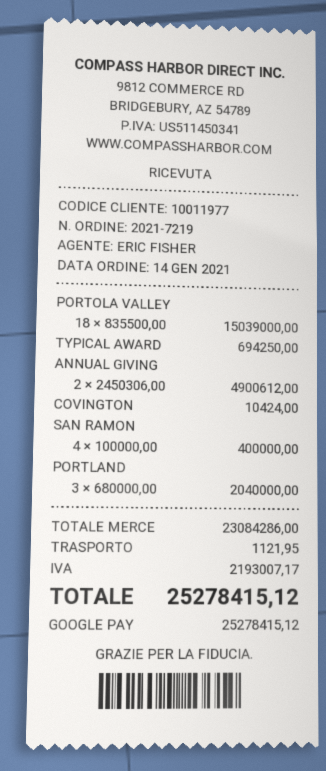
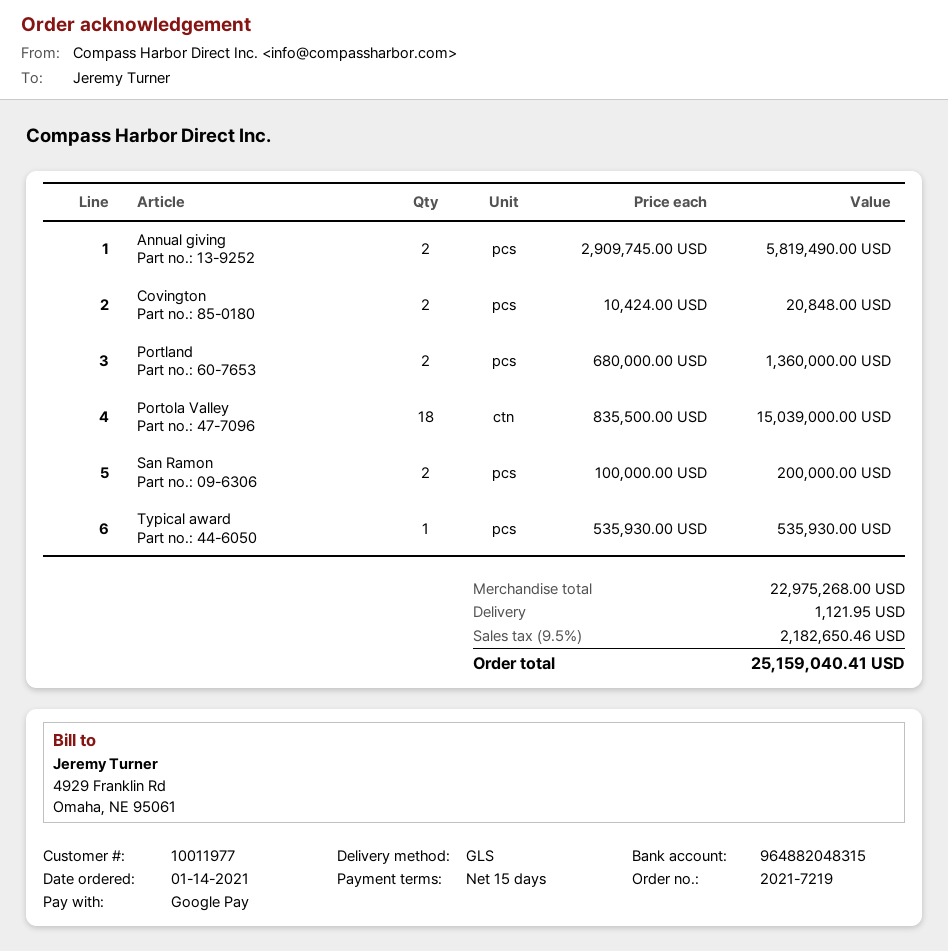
TYPICAL AWARD: 1 x 694250.00 = 694250.00 -> 1 x 535930.00 = 535930.00
ANNUAL GIVING: 2 x 2450306.00 = 4900612.00 -> 2 x 2909745.00 = 5819490.00
COVINGTON: 1 x 10424.00 = 10424.00 -> 2 x 10424.00 = 20848.00
SAN RAMON: 4 x 100000.00 = 400000.00 -> 2 x 100000.00 = 200000.00
PORTLAND: 3 x 680000.00 = 2040000.00 -> 2 x 680000.00 = 1360000.00
subtotal: 23084286.00 -> 22975268.00
tax: 2193007.17 -> 2182650.46
total: 25278415.12 -> 25159040.41

